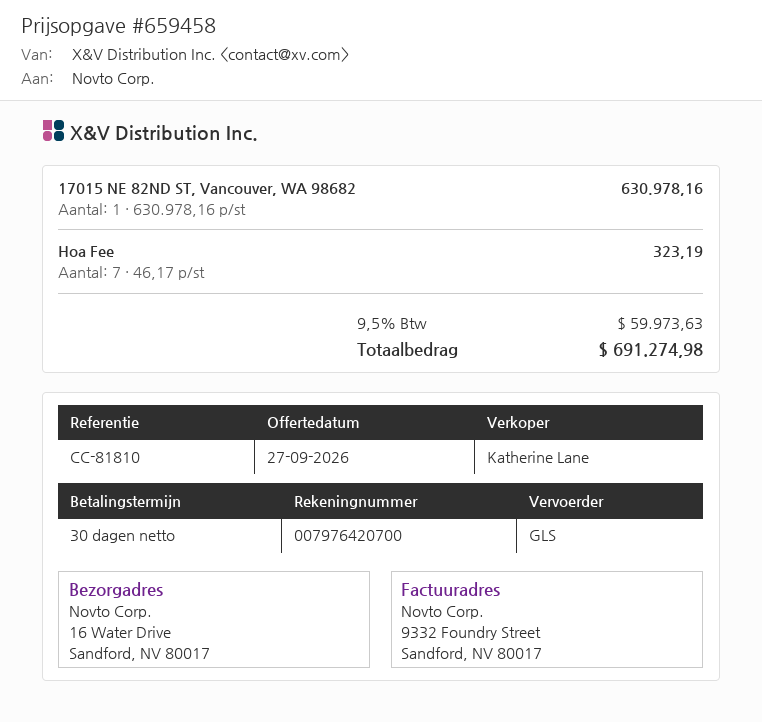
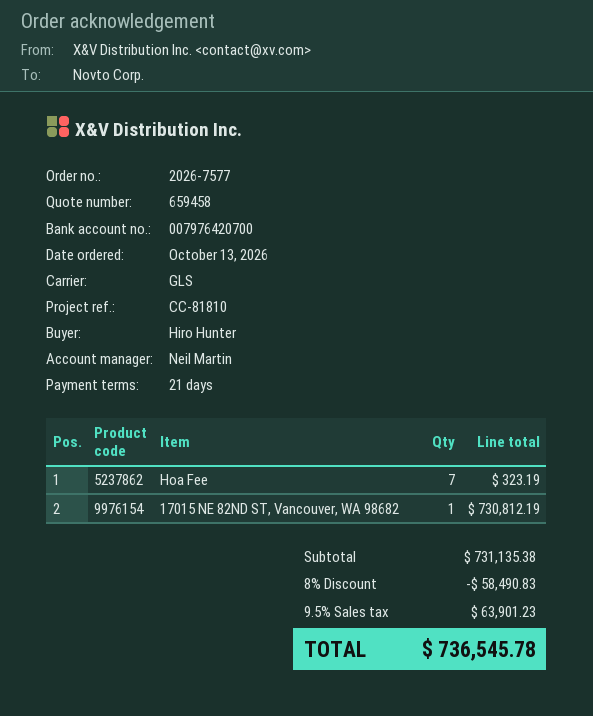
payment terms: 30 days -> 21 days
sales rep: Katherine Lane -> Neil Martin
17015 NE 82ND ST, Vancouver, WA 98682: 1 for 630978.16 -> 1 for 730812.19
discount: none -> 8% = 58490.83
tax: 9.5% = 59973.63 -> 9.5% = 63901.23
total: 691274.98 -> 736545.78

